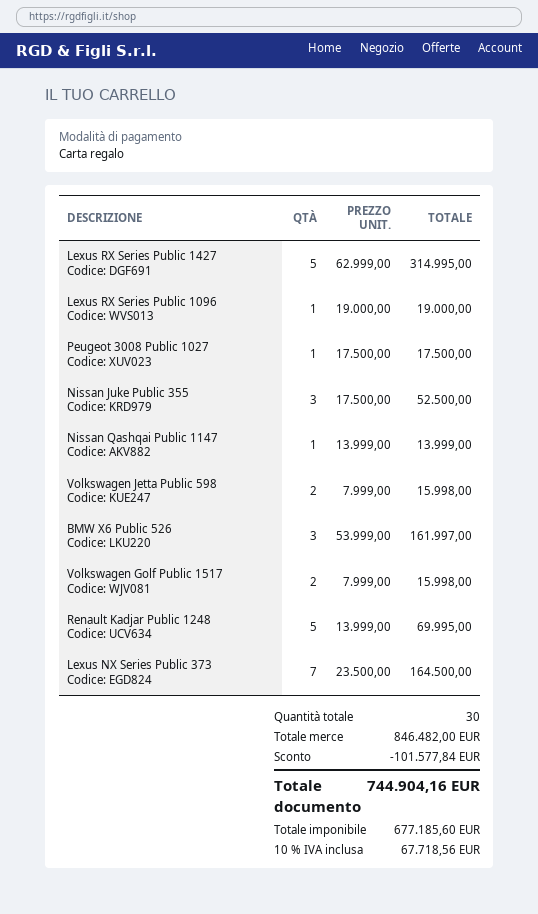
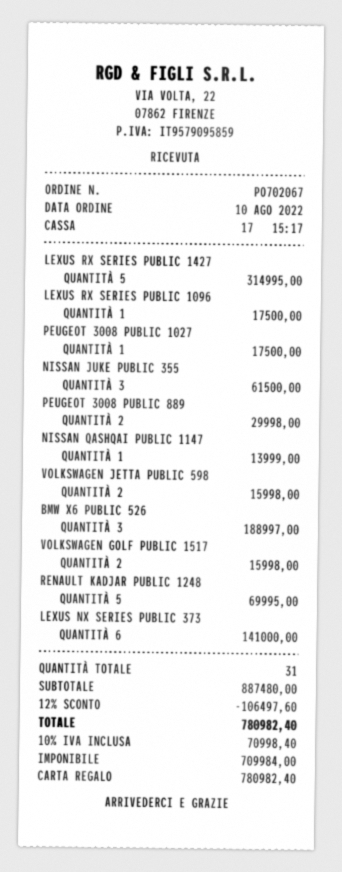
Lexus RX Series Public 1096: 1 for 19000.00 -> 1 for 17500.00
Nissan Juke Public 355: 3 for 52500.00 -> 3 for 61500.00
BMW X6 Public 526: 3 for 161997.00 -> 3 for 188997.00
Lexus NX Series Public 373: 7 for 164500.00 -> 6 for 141000.00
PEUGEOT 3008 PUBLIC 889: none -> 2 for 29998.00
total quantity: 30 -> 31
subtotal: 846482.00 -> 887480.00
discount: 101577.84 -> 106497.60
net: 677185.60 -> 709984.00
tax: 10% = 67718.56 -> 10% = 70998.40
total: 744904.16 -> 780982.40

